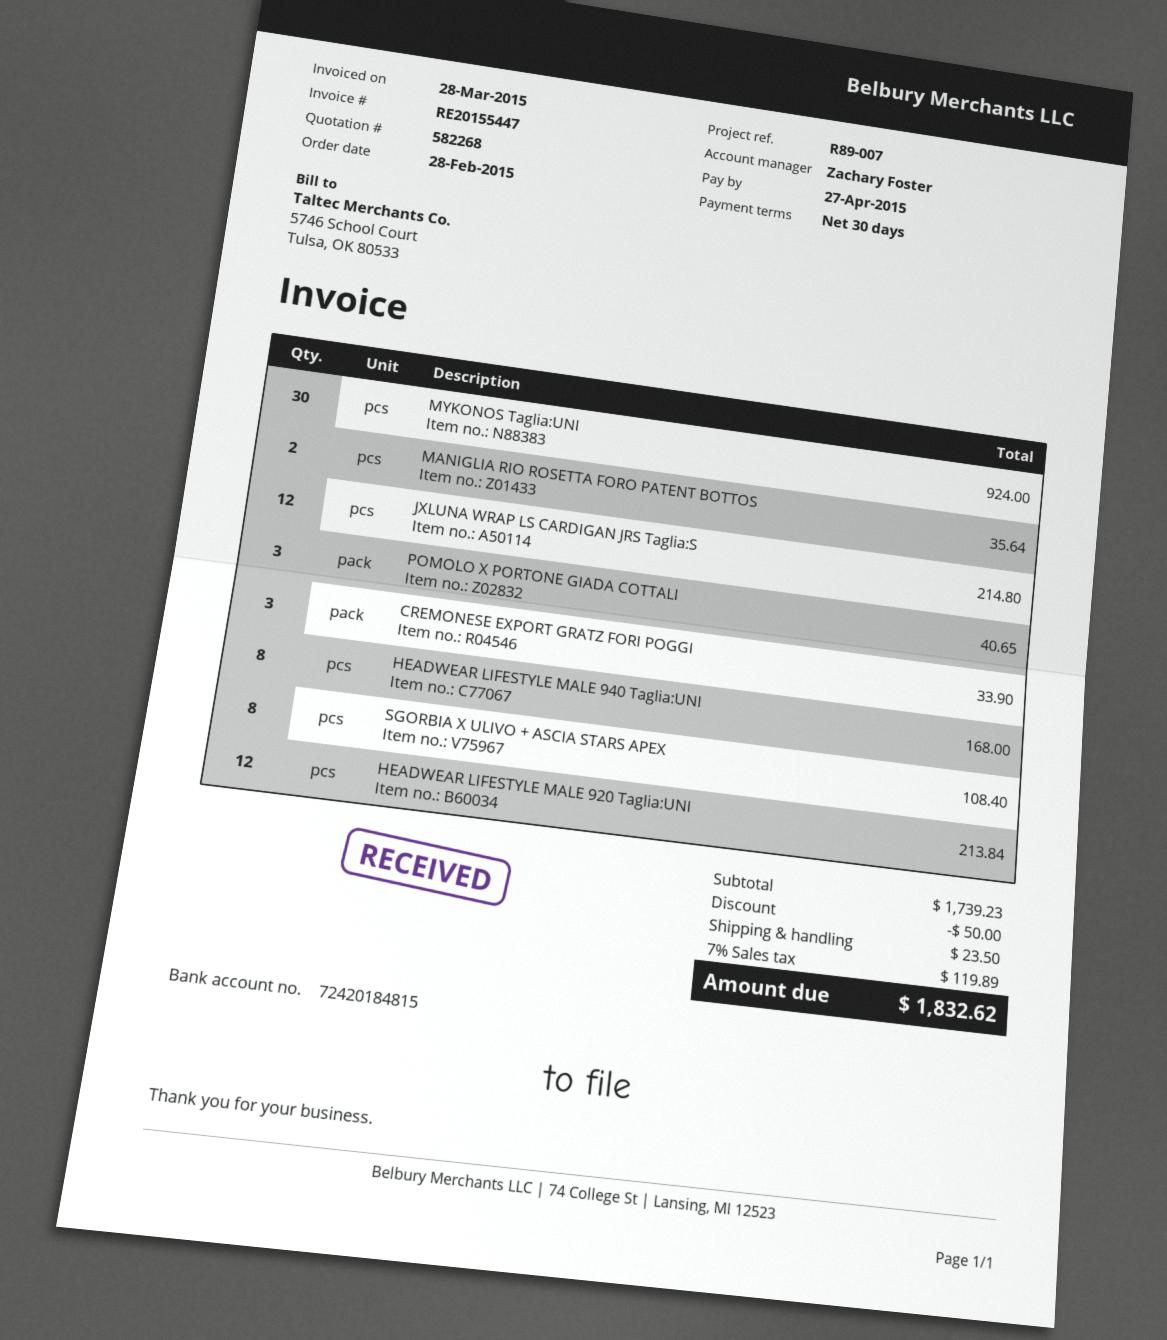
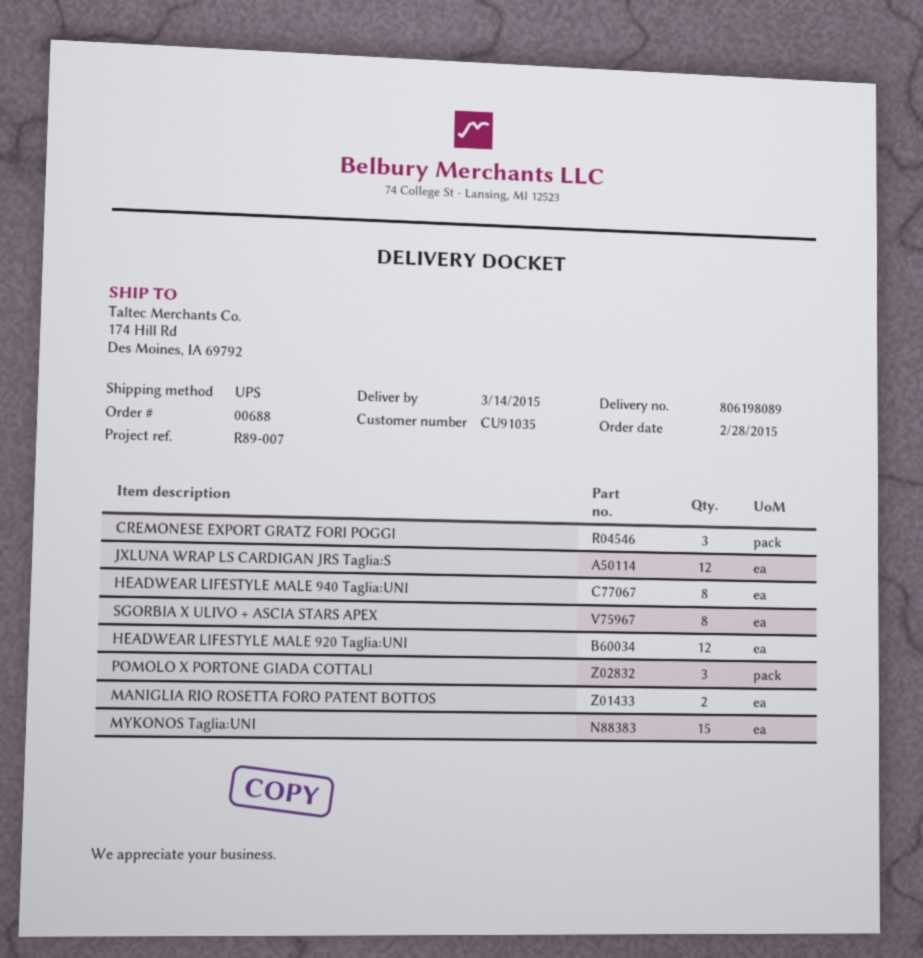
MYKONOS Taglia:UNI: 30 -> 15

